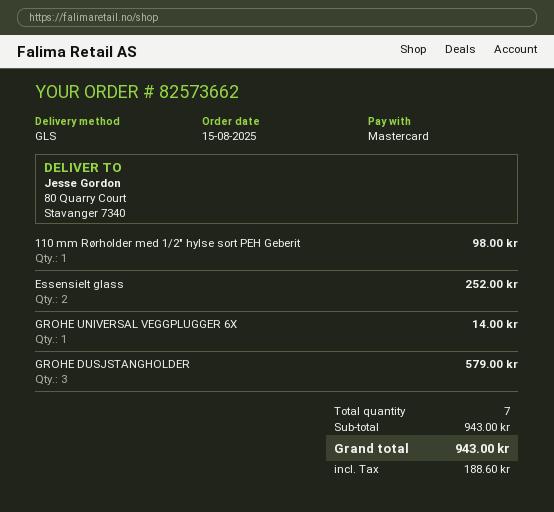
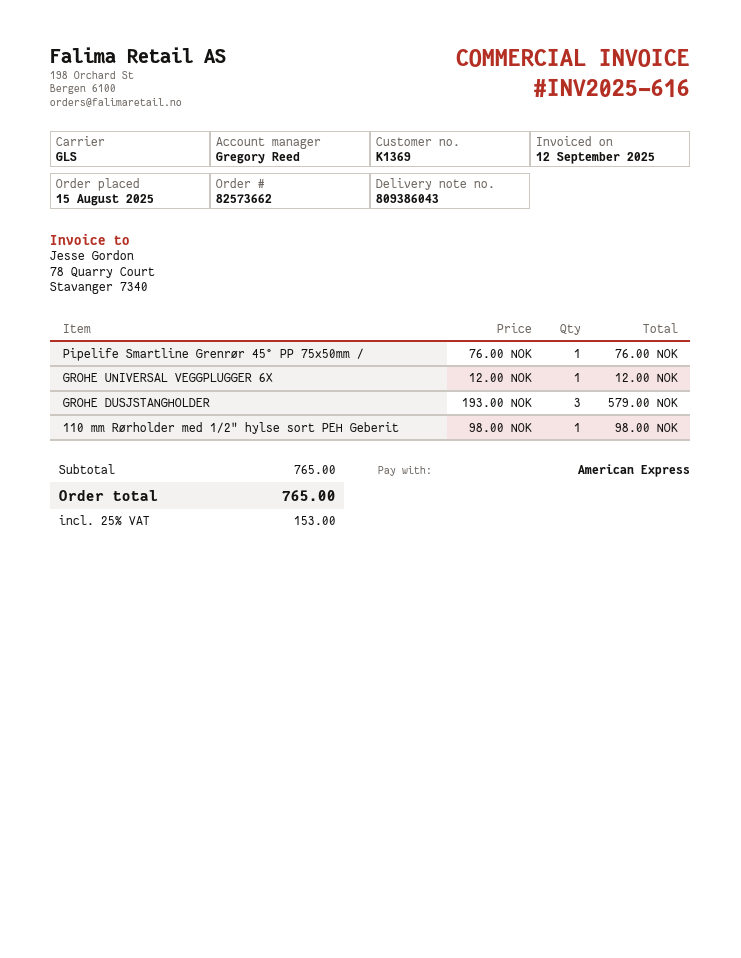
payment method: Mastercard -> American Express
Essensielt glass: 2 for 252.00 -> none
GROHE UNIVERSAL VEGGPLUGGER 6X: 1 for 14.00 -> 1 for 12.00
Pipelife Smartline Grenrør 45° PP 75x50mm /: none -> 1 for 76.00
subtotal: 943.00 -> 765.00
tax: 188.60 -> 153.00
total: 943.00 -> 765.00

